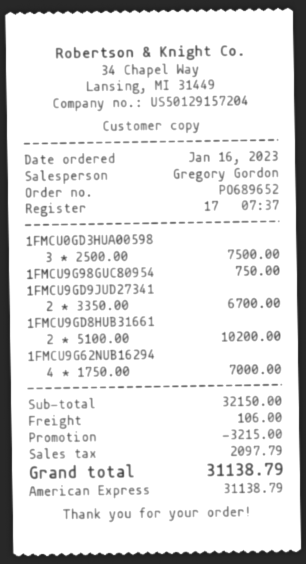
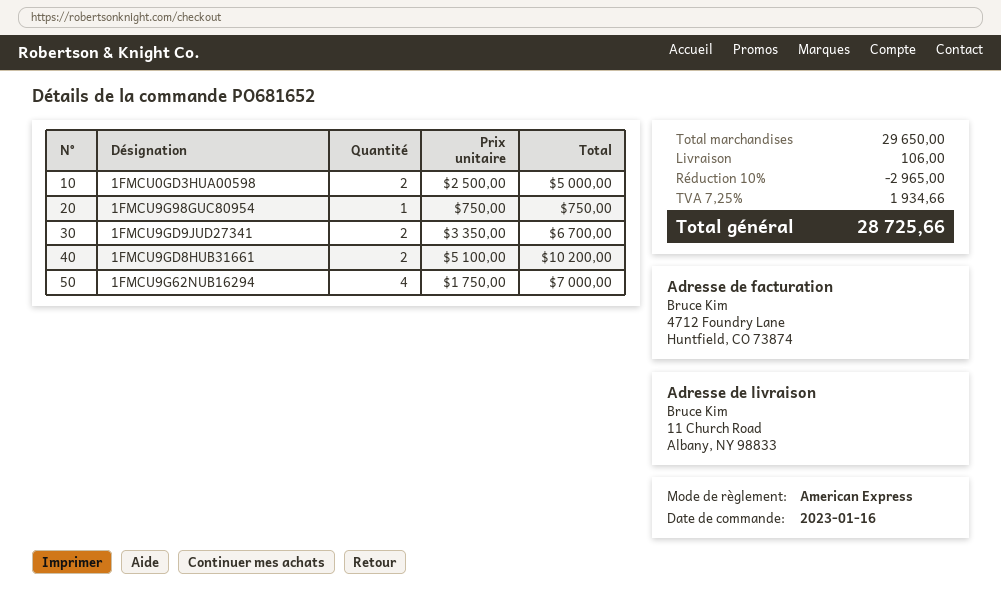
order number: PO689652 -> PO681652
1FMCU0GD3HUA00598: 3 x 2500.00 = 7500.00 -> 2 x 2500.00 = 5000.00
subtotal: 32150.00 -> 29650.00
discount: 3215.00 -> 2965.00
tax: 2097.79 -> 1934.66
total: 31138.79 -> 28725.66

